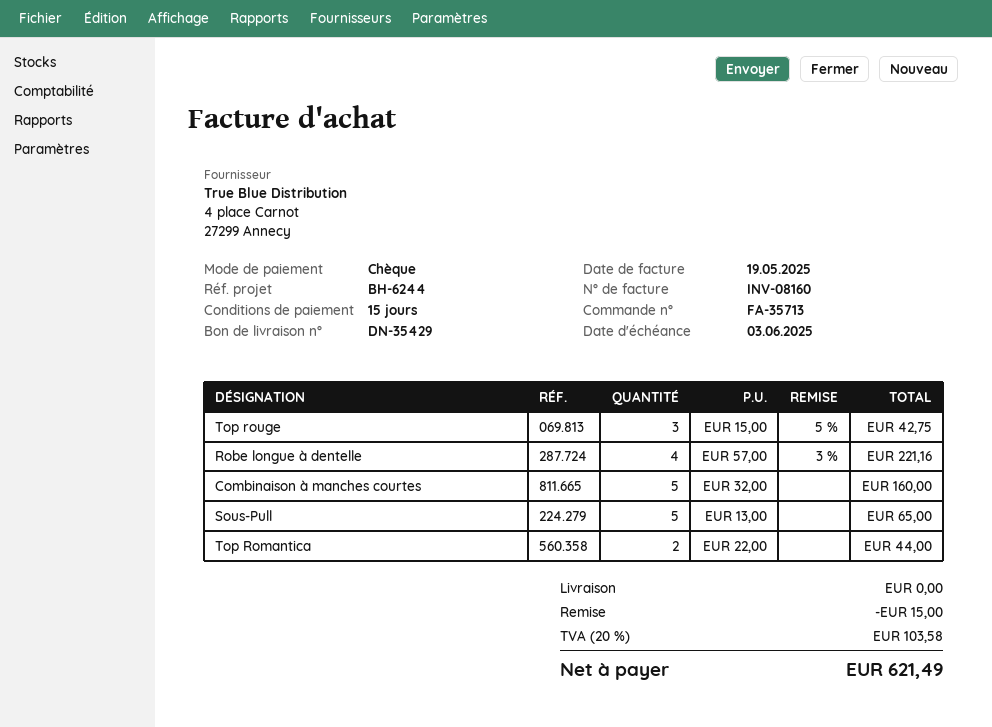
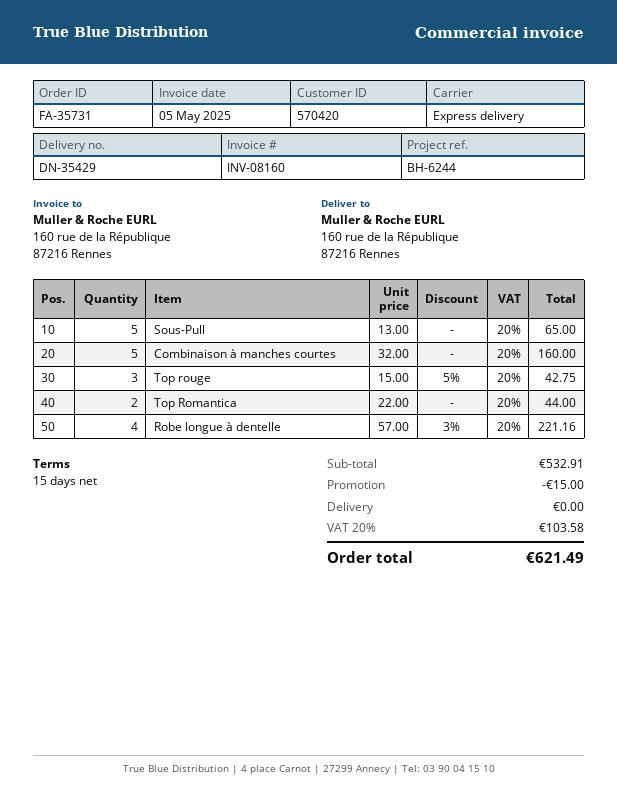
order number: FA-35713 -> FA-35731
invoice date: 2025-05-19 -> 2025-05-05

